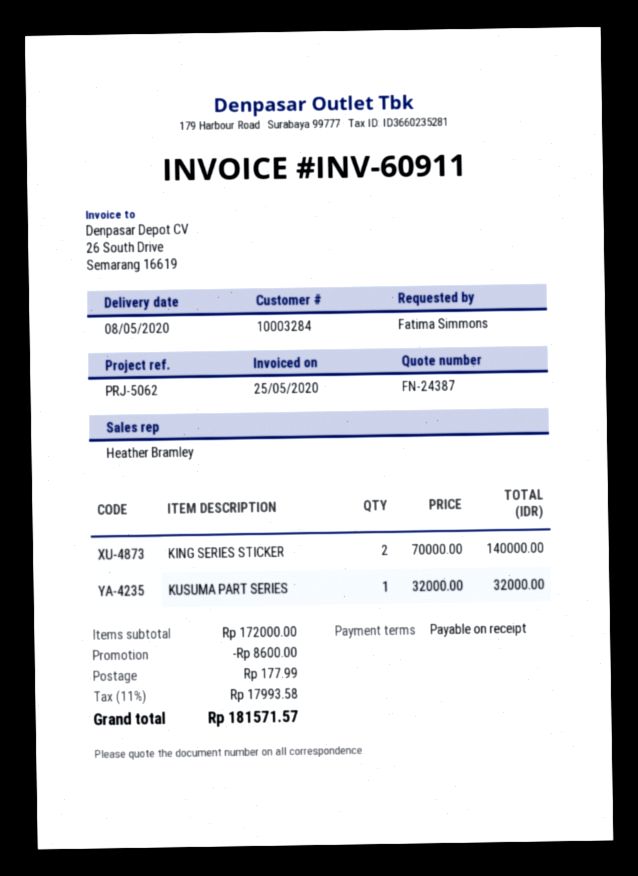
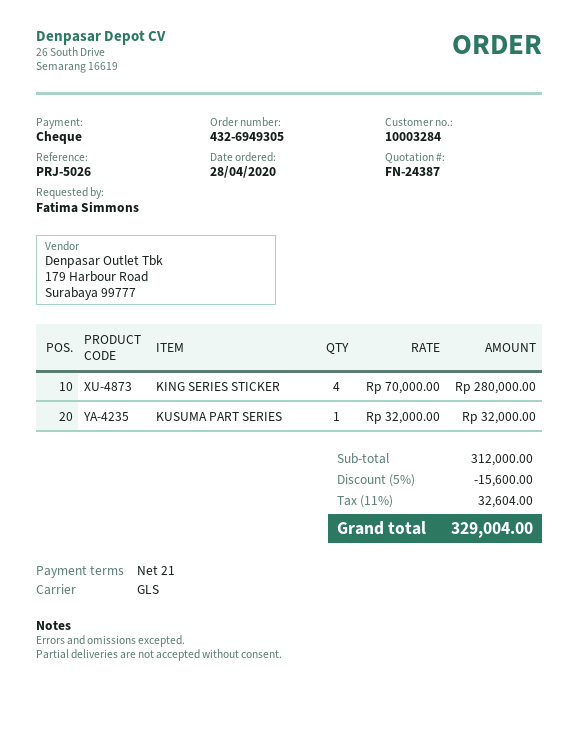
payment terms: on receipt -> 21 days
reference: PRJ-5062 -> PRJ-5026
KING SERIES STICKER: 2 x 70000.00 = 140000.00 -> 4 x 70000.00 = 280000.00
subtotal: 172000.00 -> 312000.00
discount: 8600.00 -> 15600.00
shipping: 177.99 -> none
tax: 11% = 17993.58 -> 11% = 32604.00
total: 181571.57 -> 329004.00

